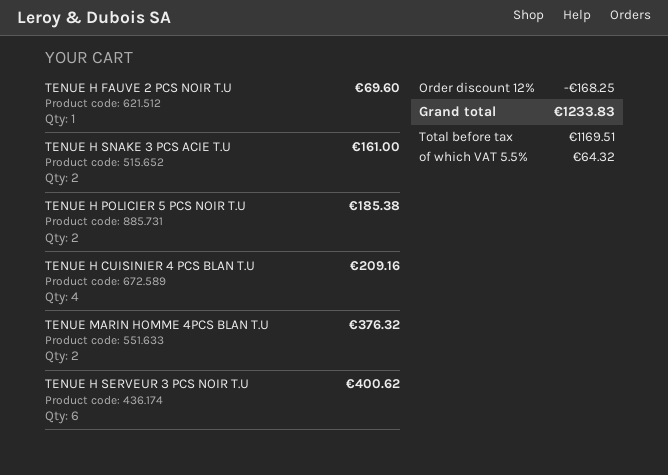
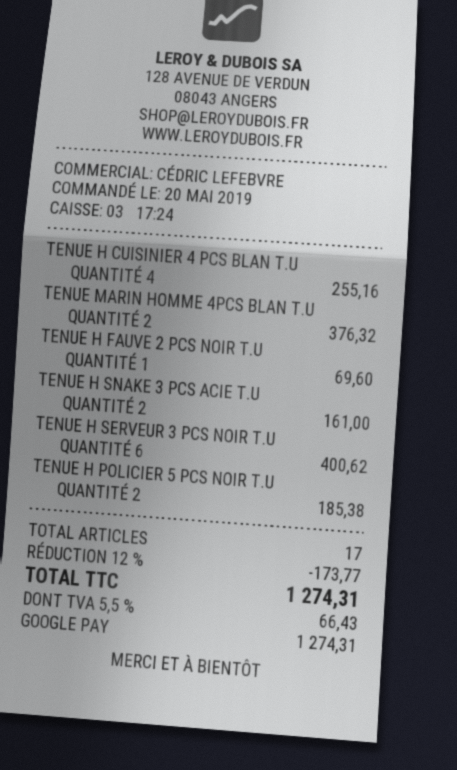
TENUE H CUISINIER 4 PCS BLAN T.U: 4 for 209.16 -> 4 for 255.16
discount: 12% = 168.25 -> 12% = 173.77
tax: 5.5% = 64.32 -> 5.5% = 66.43
total: 1233.83 -> 1274.31

